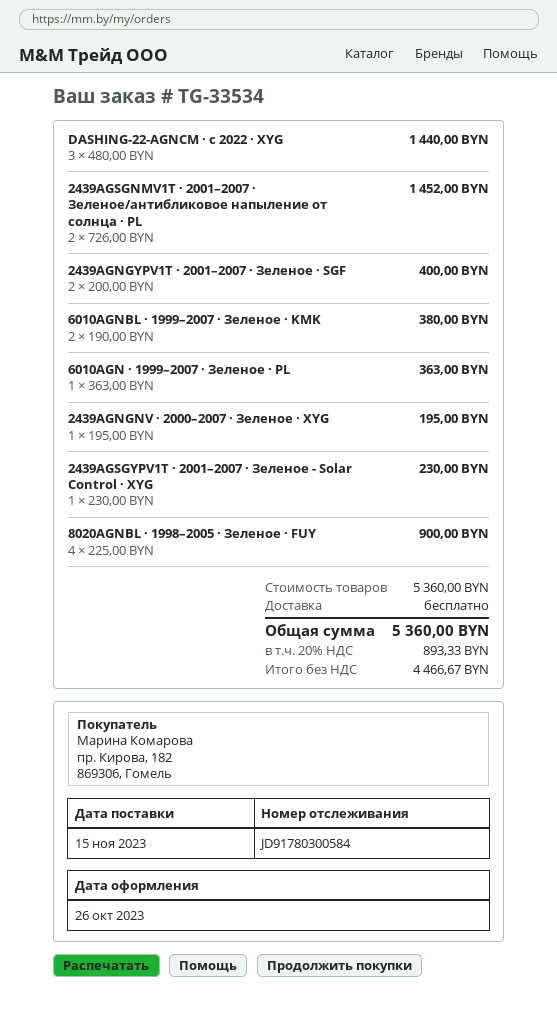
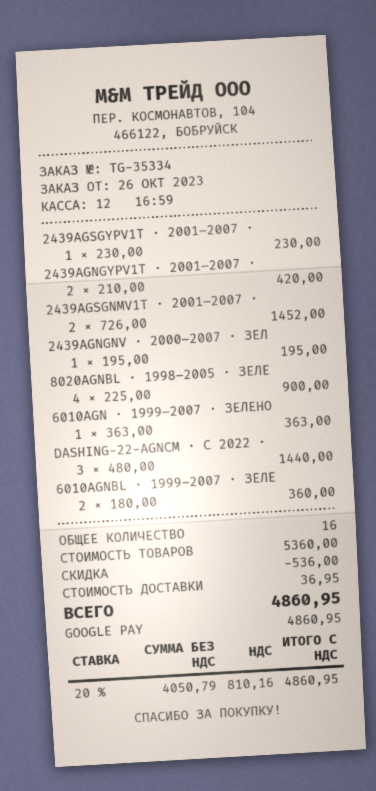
order number: TG-33534 -> TG-35334
2439AGNGYPV1T · 2001–2007 · Зеленое · SGF: 2 x 200.00 = 400.00 -> 2 x 210.00 = 420.00
6010AGNBL · 1999–2007 · Зеленое · KMK: 2 x 190.00 = 380.00 -> 2 x 180.00 = 360.00
discount: none -> 536.00
shipping: 0.00 -> 36.95
net: 4466.67 -> 4050.79
tax: 20% = 893.33 -> 20% = 810.16
total: 5360.00 -> 4860.95

